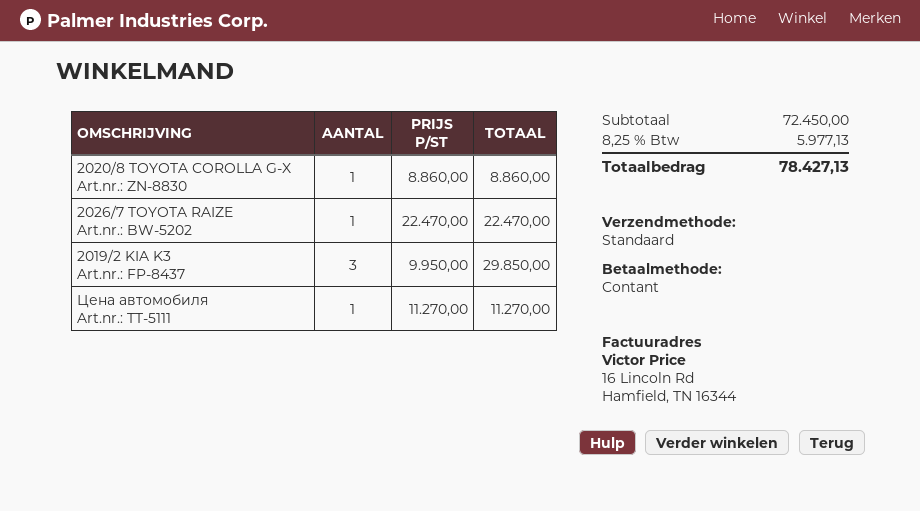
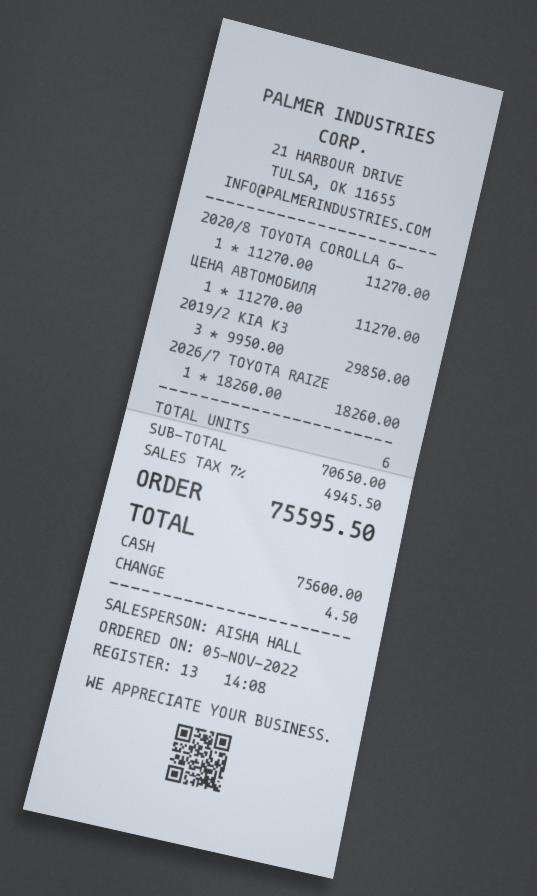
2020/8 TOYOTA COROLLA G-X: 1 x 8860.00 = 8860.00 -> 1 x 11270.00 = 11270.00
2026/7 TOYOTA RAIZE: 1 x 22470.00 = 22470.00 -> 1 x 18260.00 = 18260.00
subtotal: 72450.00 -> 70650.00
tax: 8.25% = 5977.13 -> 7% = 4945.50
total: 78427.13 -> 75595.50

